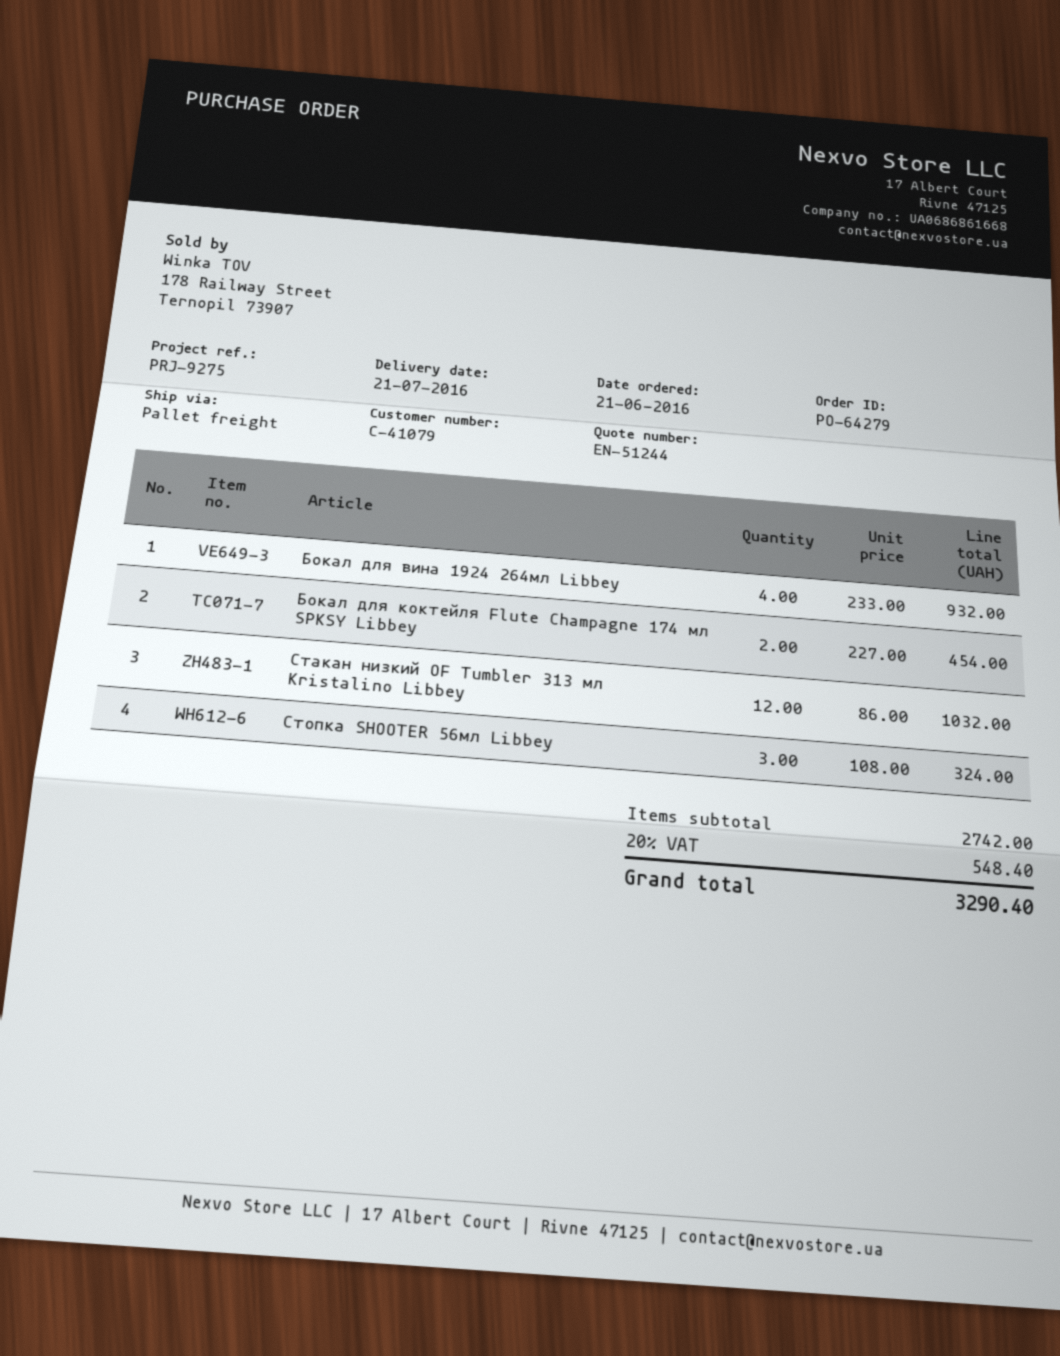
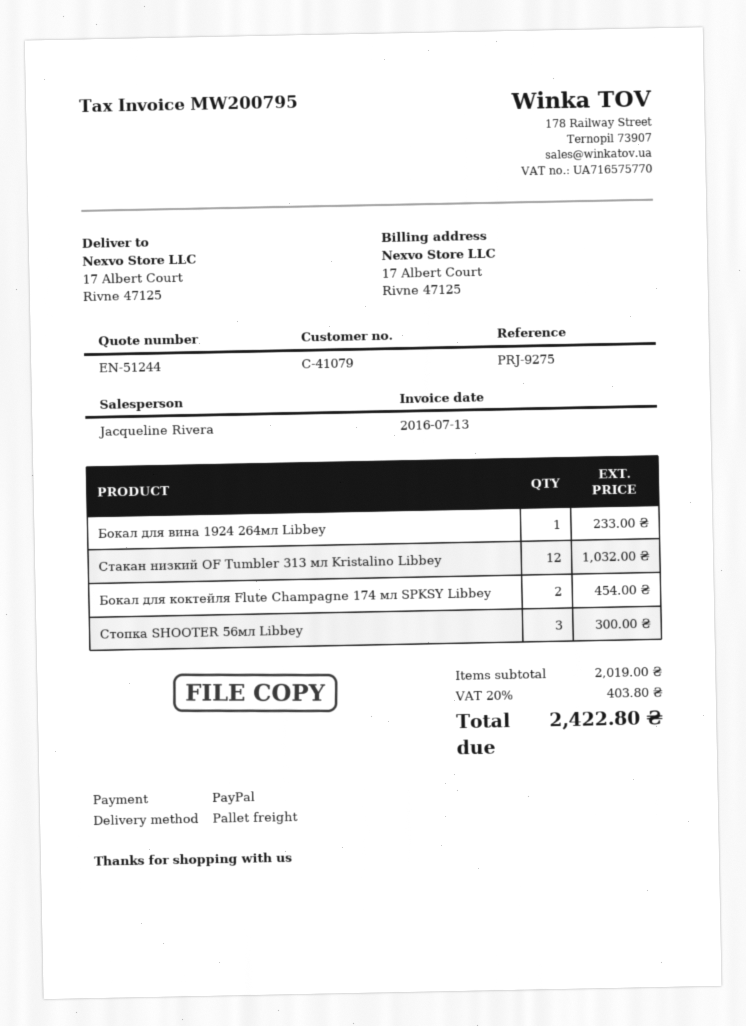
Бокал для вина 1924 264мл Libbey: 4 for 932.00 -> 1 for 233.00
Стопка SHOOTER 56мл Libbey: 3 for 324.00 -> 3 for 300.00
subtotal: 2742.00 -> 2019.00
tax: 20% = 548.40 -> 20% = 403.80
total: 3290.40 -> 2422.80

